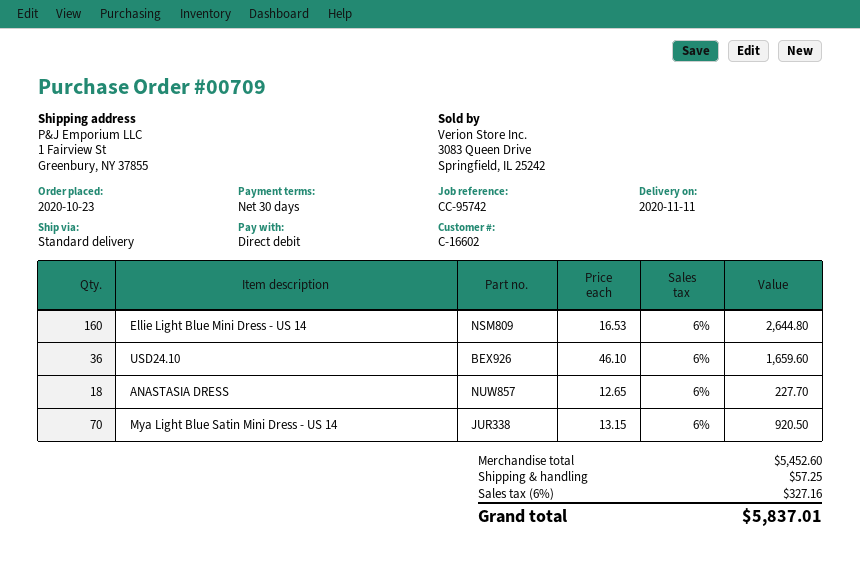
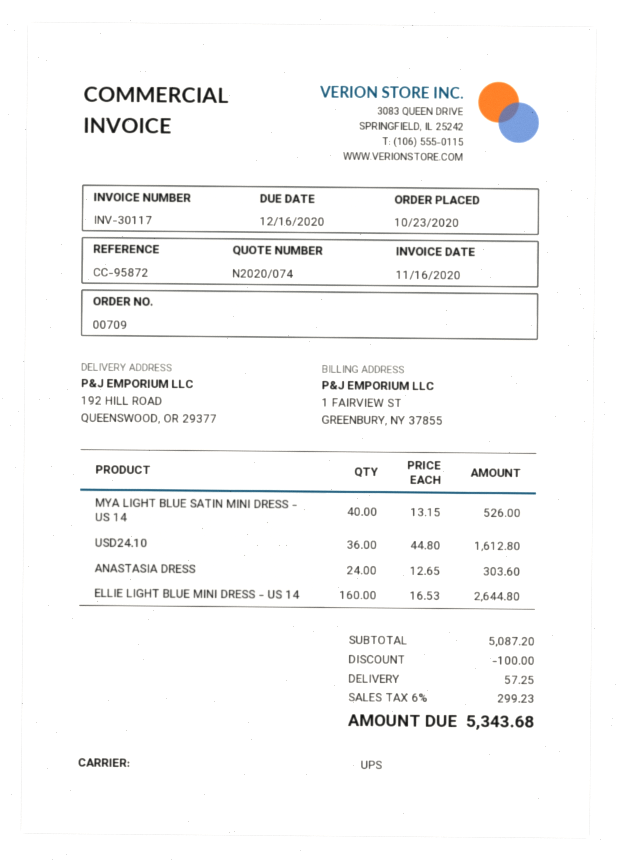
reference: CC-95742 -> CC-95872
shipping method: standard -> UPS
ship to: 1 Fairview St, Greenbury, NY 37855 -> 192 HILL ROAD, QUEENSWOOD, OR 29377
USD24.10: 36 x 46.10 = 1659.60 -> 36 x 44.80 = 1612.80
ANASTASIA DRESS: 18 x 12.65 = 227.70 -> 24 x 12.65 = 303.60
Mya Light Blue Satin Mini Dress - US 14: 70 x 13.15 = 920.50 -> 40 x 13.15 = 526.00
subtotal: 5452.60 -> 5087.20
discount: none -> 100.00
tax: 6% = 327.16 -> 6% = 299.23
total: 5837.01 -> 5343.68

